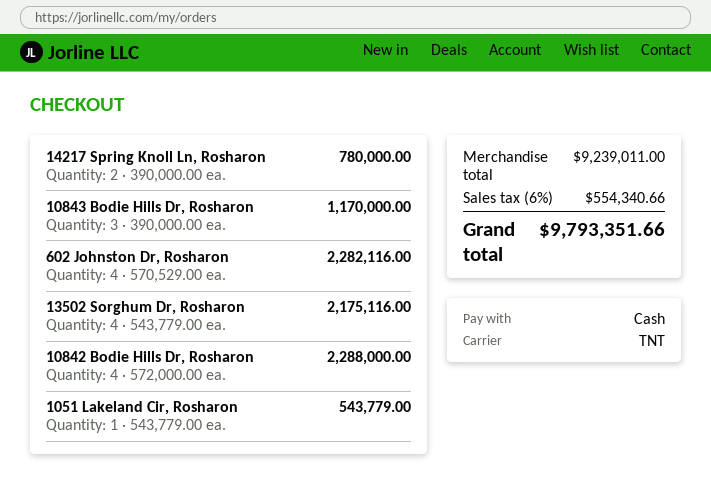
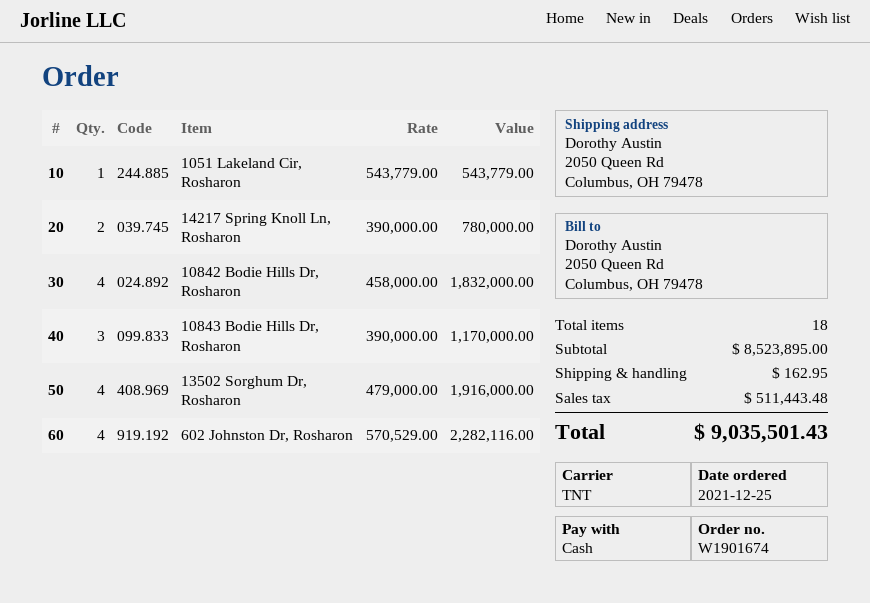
13502 Sorghum Dr, Rosharon: 4 x 543779.00 = 2175116.00 -> 4 x 479000.00 = 1916000.00
10842 Bodie Hills Dr, Rosharon: 4 x 572000.00 = 2288000.00 -> 4 x 458000.00 = 1832000.00
subtotal: 9239011.00 -> 8523895.00
shipping: none -> 162.95
tax: 554340.66 -> 511443.48
total: 9793351.66 -> 9035501.43

